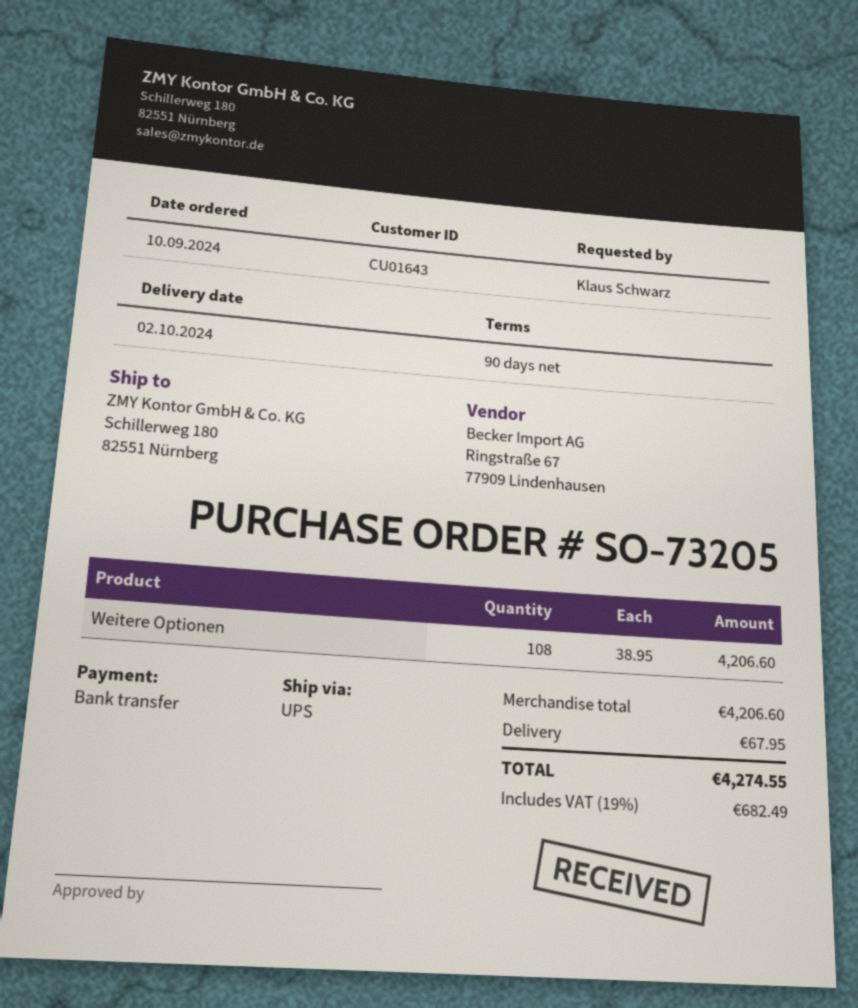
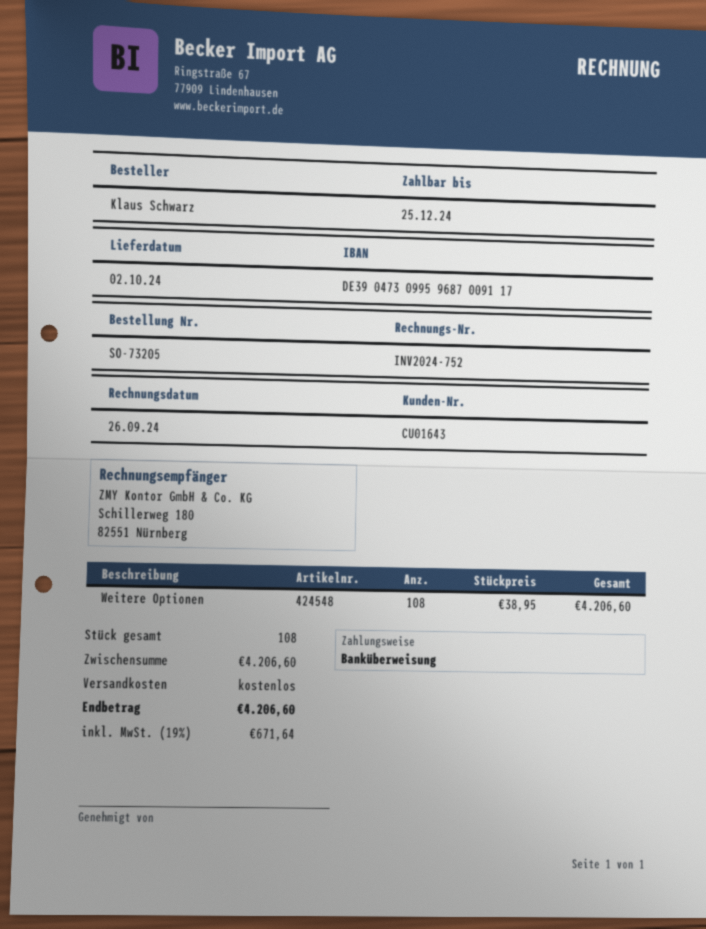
shipping: 67.95 -> 0.00
tax: 19% = 682.49 -> 19% = 671.64
total: 4274.55 -> 4206.60

